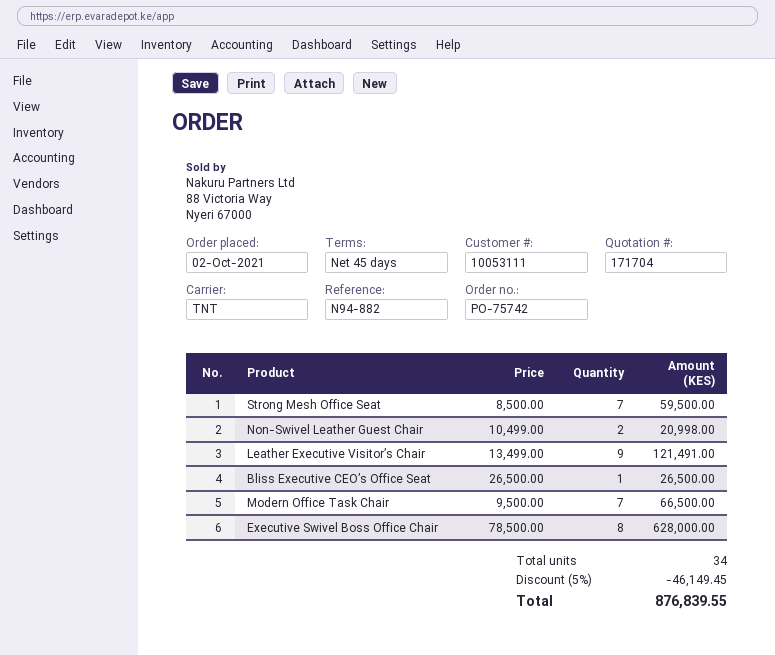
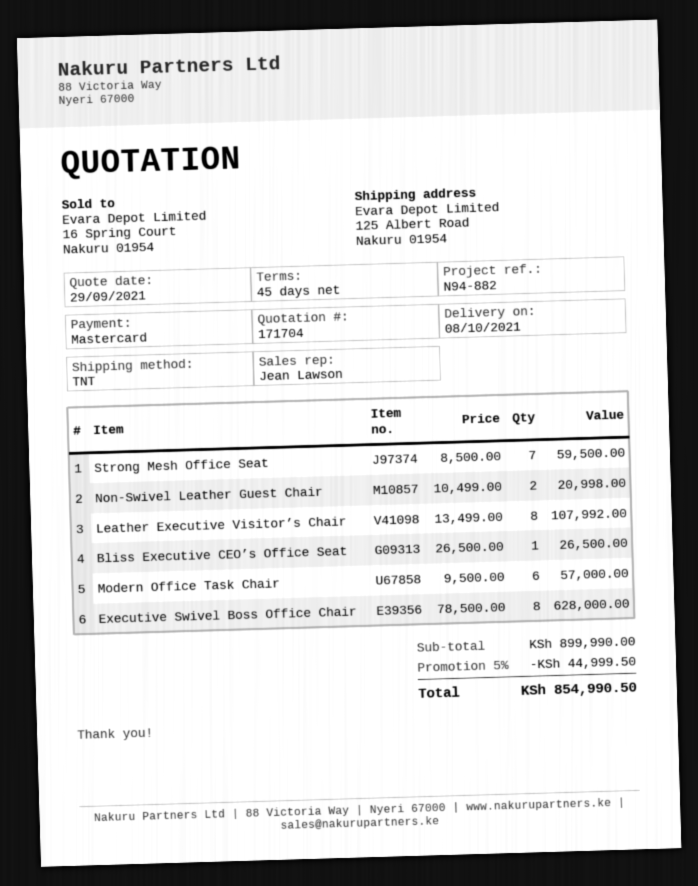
Leather Executive Visitor’s Chair: 9 x 13499.00 = 121491.00 -> 8 x 13499.00 = 107992.00
Modern Office Task Chair: 7 x 9500.00 = 66500.00 -> 6 x 9500.00 = 57000.00
discount: 5% = 46149.45 -> 5% = 44999.50
total: 876839.55 -> 854990.50

